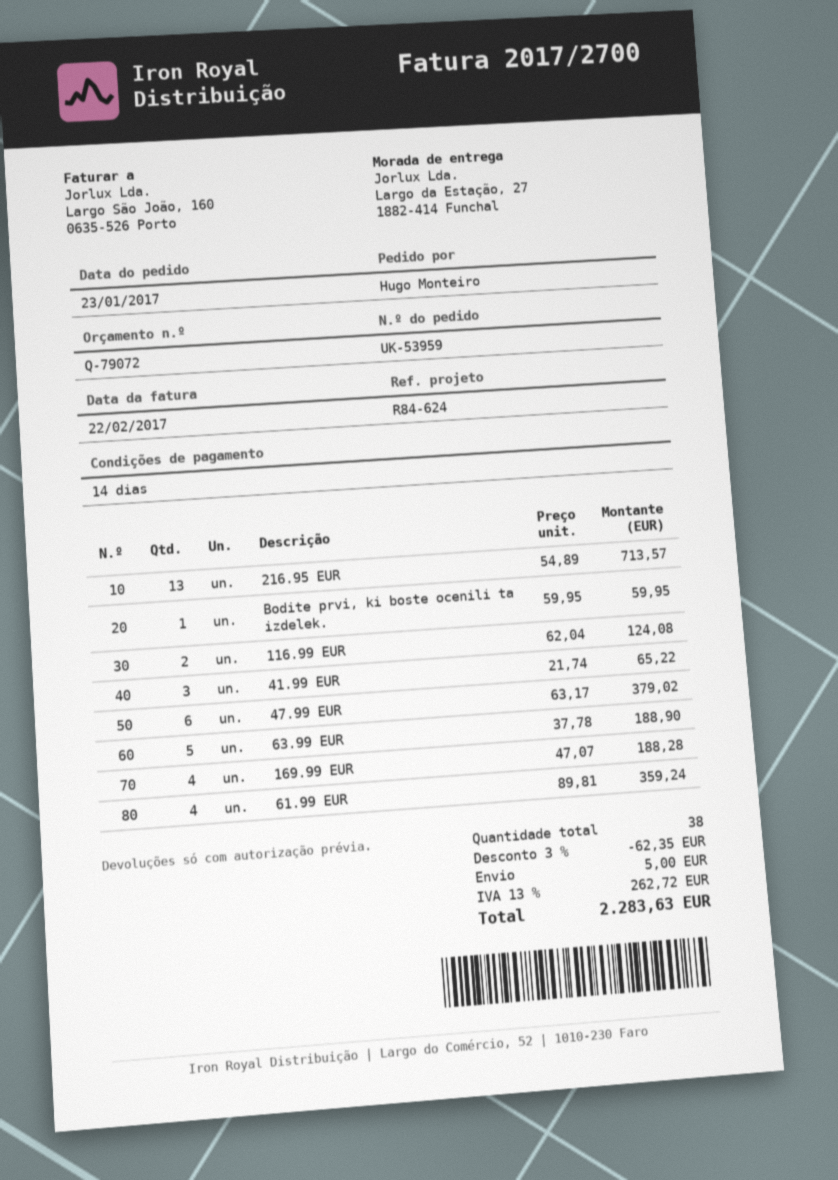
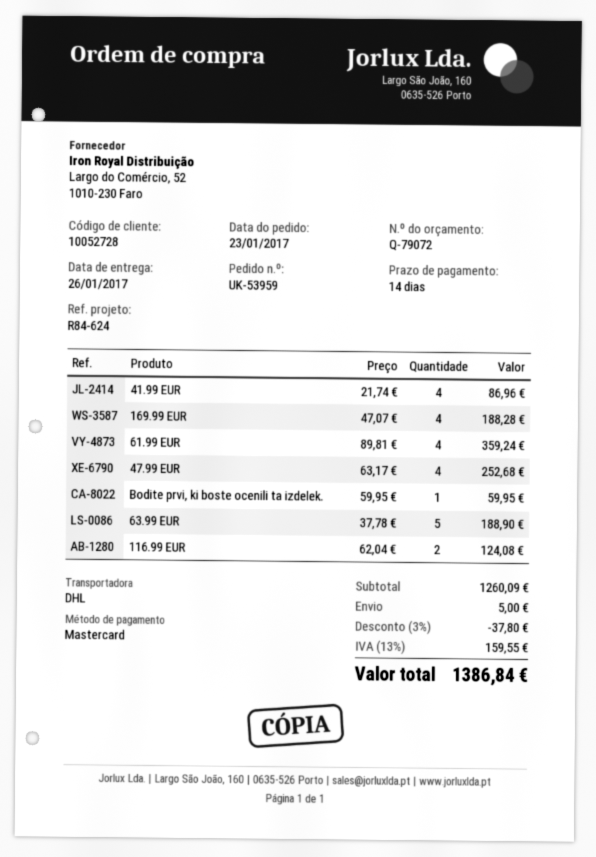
216.95 EUR: 13 x 54.89 = 713.57 -> none
41.99 EUR: 3 x 21.74 = 65.22 -> 4 x 21.74 = 86.96
47.99 EUR: 6 x 63.17 = 379.02 -> 4 x 63.17 = 252.68
discount: 3% = 62.35 -> 3% = 37.80
tax: 13% = 262.72 -> 13% = 159.55
total: 2283.63 -> 1386.84

